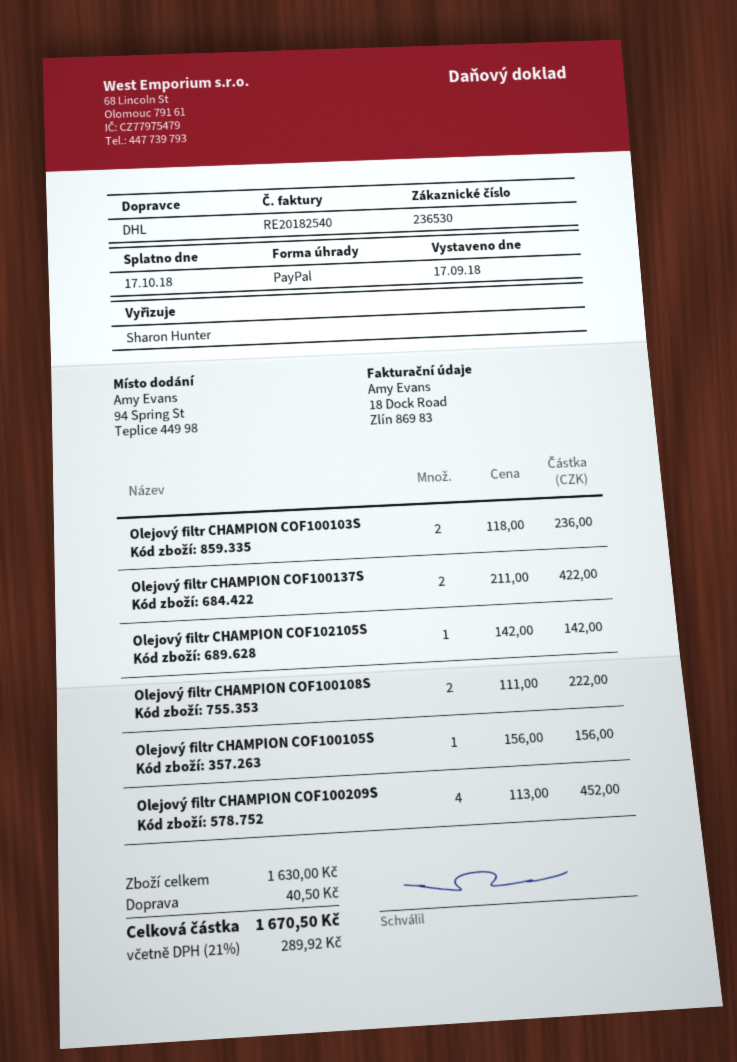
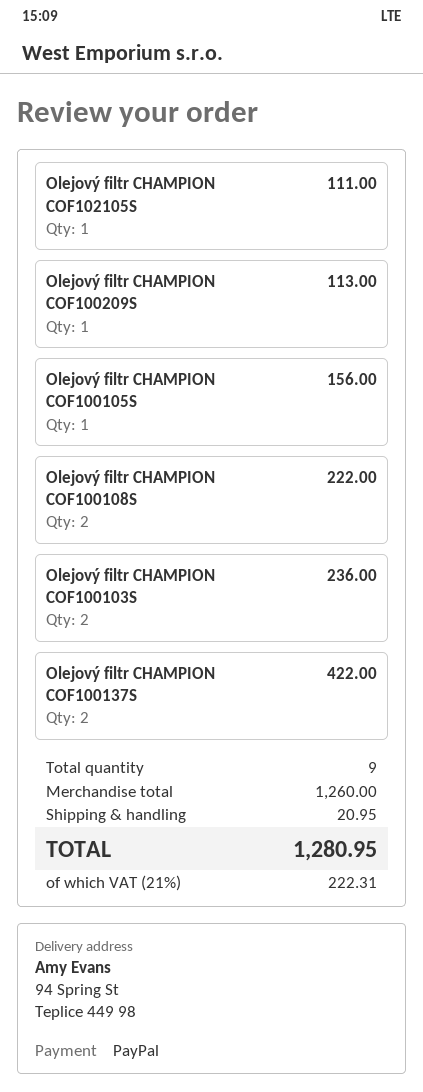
Olejový filtr CHAMPION COF102105S: 1 for 142.00 -> 1 for 111.00
Olejový filtr CHAMPION COF100209S: 4 for 452.00 -> 1 for 113.00
subtotal: 1630.00 -> 1260.00
shipping: 40.50 -> 20.95
tax: 21% = 289.92 -> 21% = 222.31
total: 1670.50 -> 1280.95

